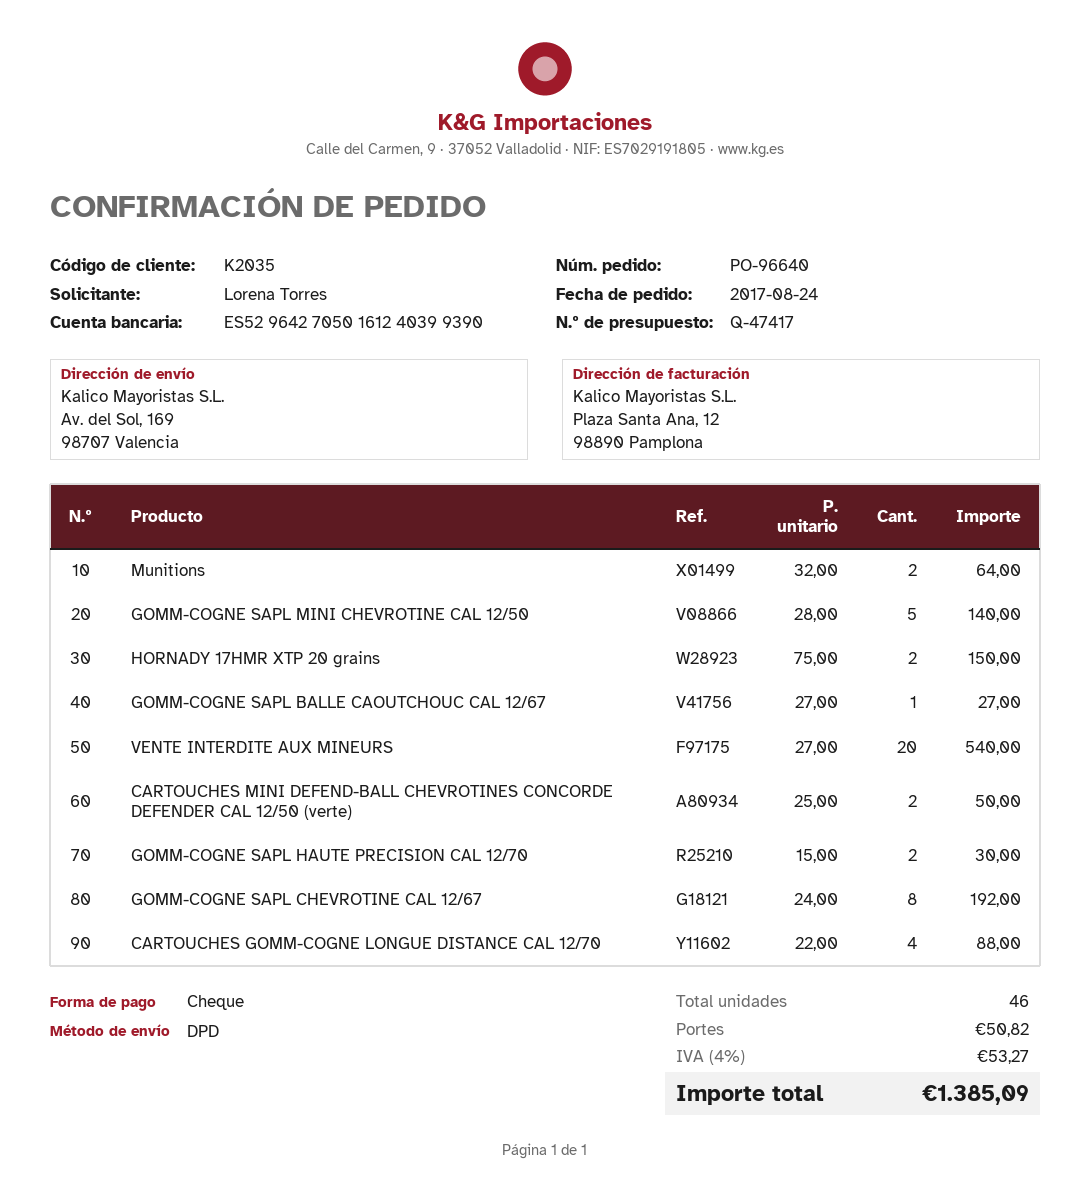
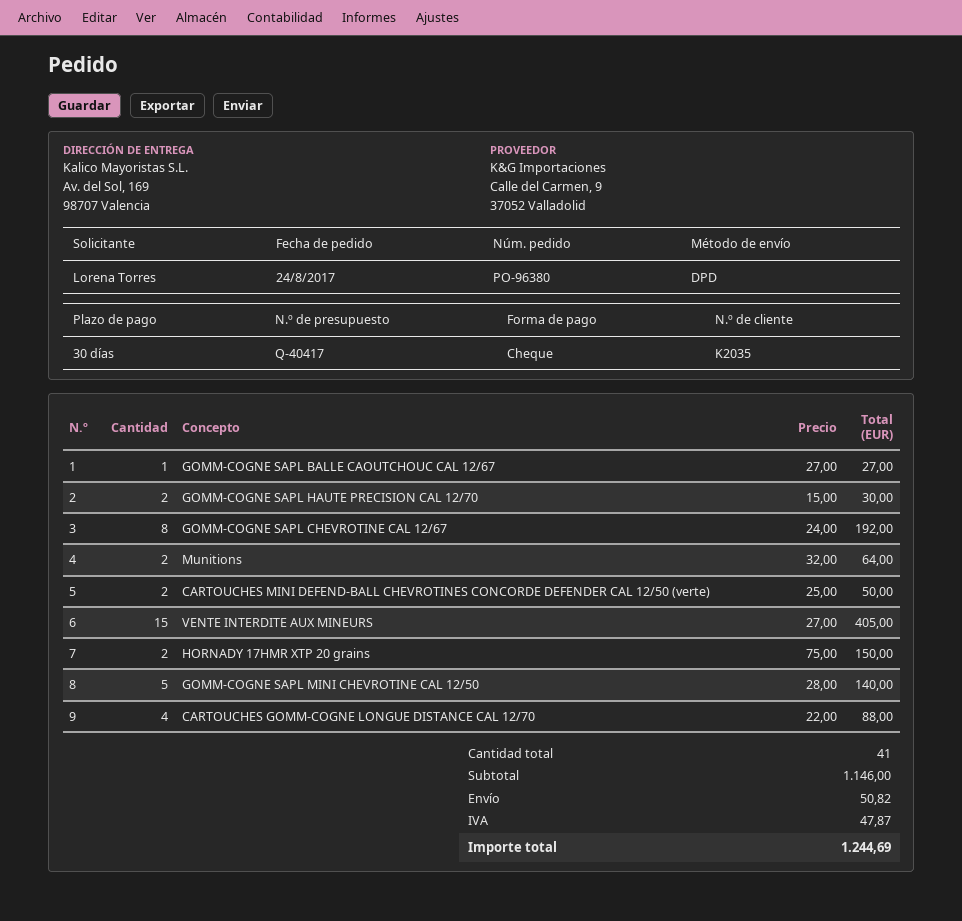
quote number: Q-47417 -> Q-40417
order number: PO-96640 -> PO-96380
VENTE INTERDITE AUX MINEURS: 20 x 27.00 = 540.00 -> 15 x 27.00 = 405.00
total quantity: 46 -> 41
tax: 53.27 -> 47.87
total: 1385.09 -> 1244.69

